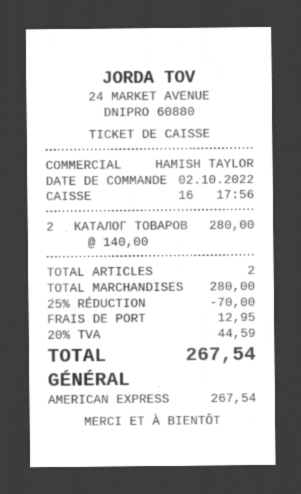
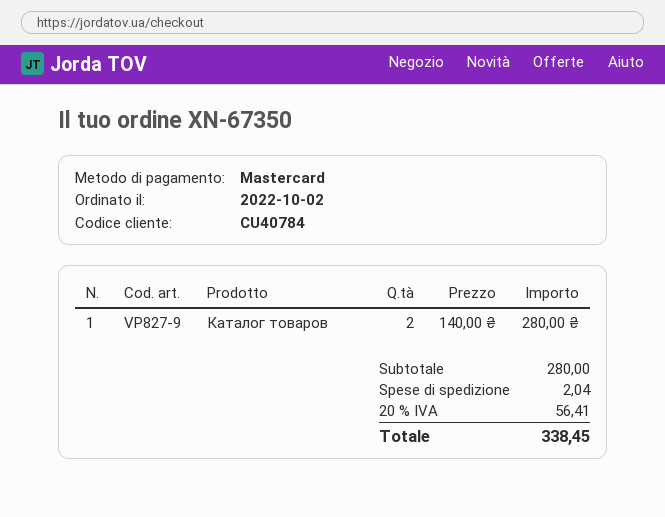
payment method: American Express -> Mastercard
discount: 25% = 70.00 -> none
shipping: 12.95 -> 2.04
tax: 20% = 44.59 -> 20% = 56.41
total: 267.54 -> 338.45

